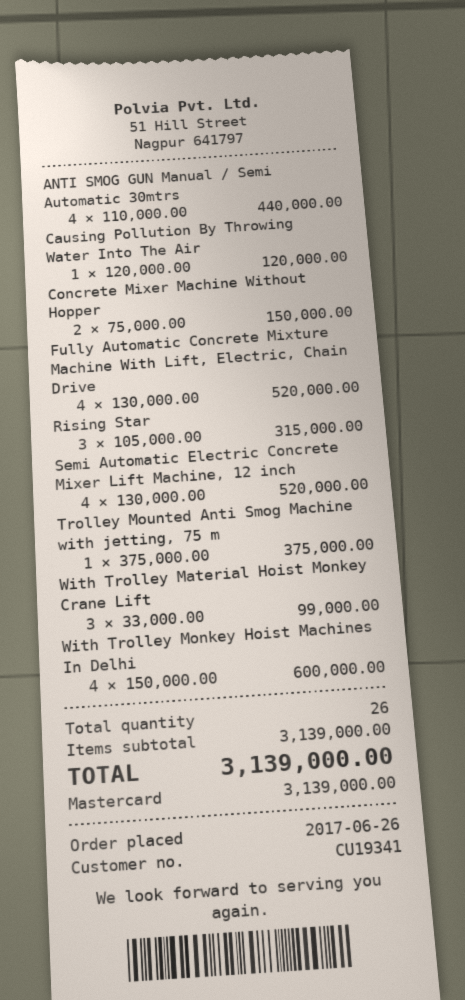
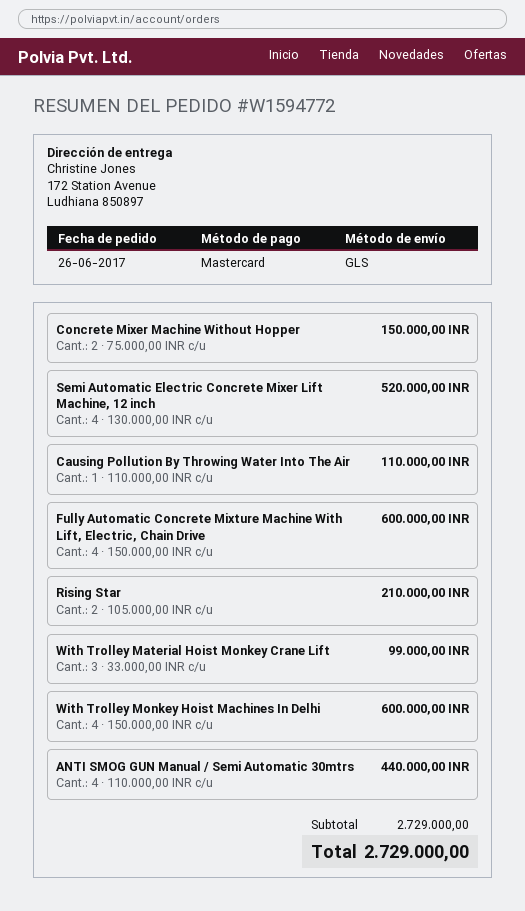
Causing Pollution By Throwing Water Into The Air: 1 x 120000.00 = 120000.00 -> 1 x 110000.00 = 110000.00
Fully Automatic Concrete Mixture Machine With Lift, Electric, Chain Drive: 4 x 130000.00 = 520000.00 -> 4 x 150000.00 = 600000.00
Rising Star: 3 x 105000.00 = 315000.00 -> 2 x 105000.00 = 210000.00
Trolley Mounted Anti Smog Machine with jetting, 75 m: 1 x 375000.00 = 375000.00 -> none
subtotal: 3139000.00 -> 2729000.00
total: 3139000.00 -> 2729000.00

